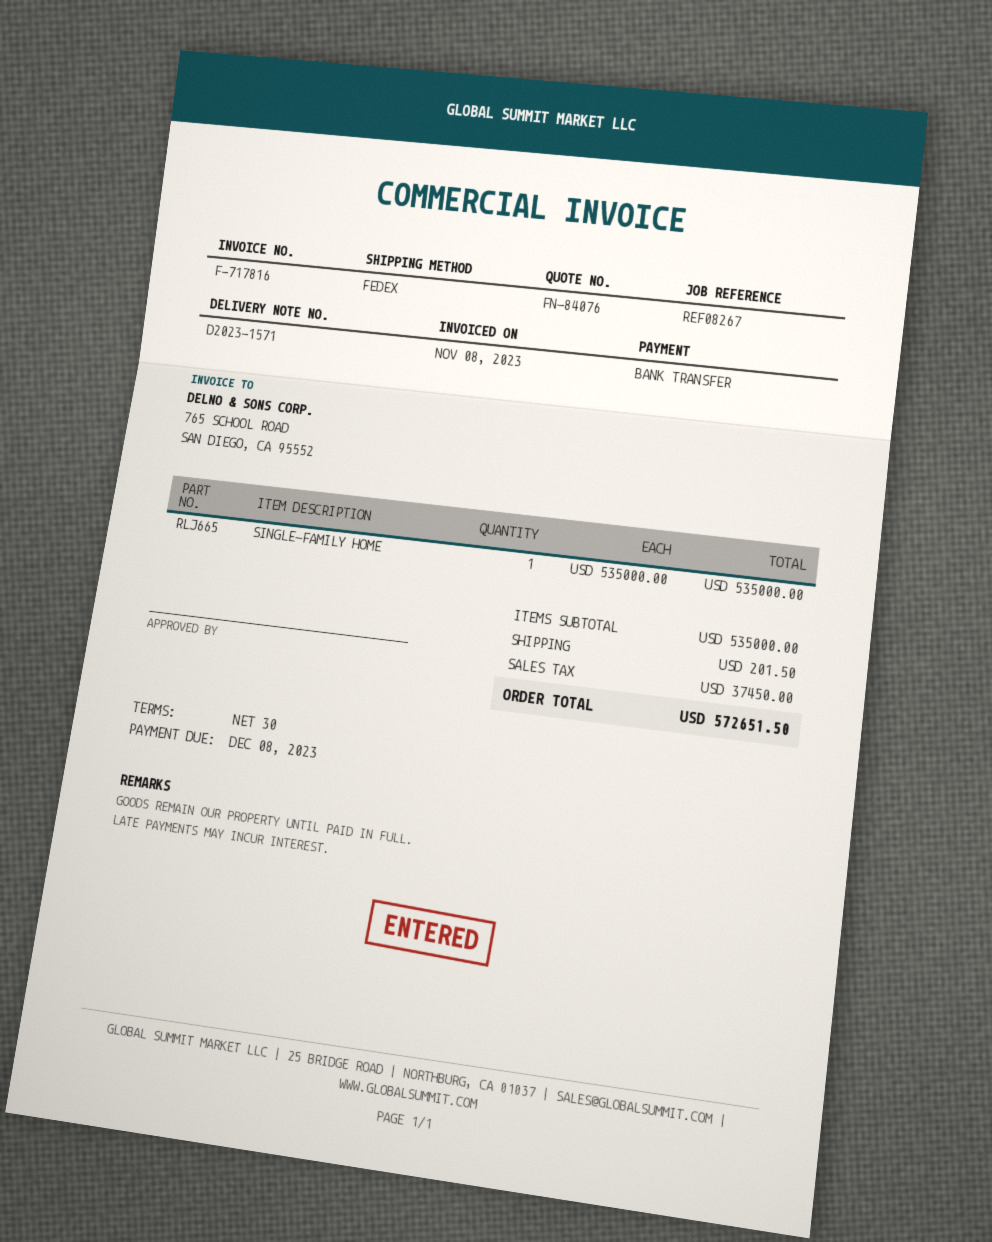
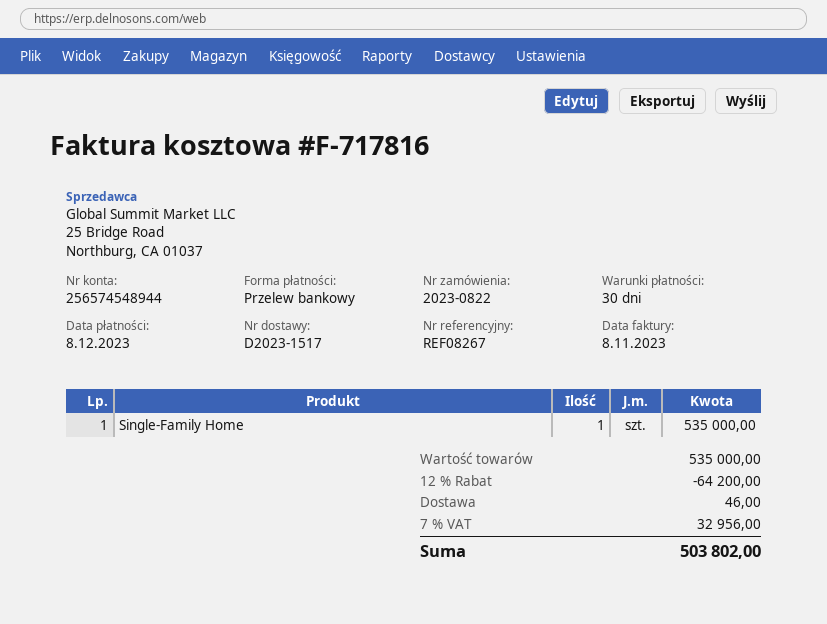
delivery note number: D2023-1571 -> D2023-1517
discount: none -> 12% = 64200.00
shipping: 201.50 -> 46.00
tax: 37450.00 -> 32956.00
total: 572651.50 -> 503802.00

